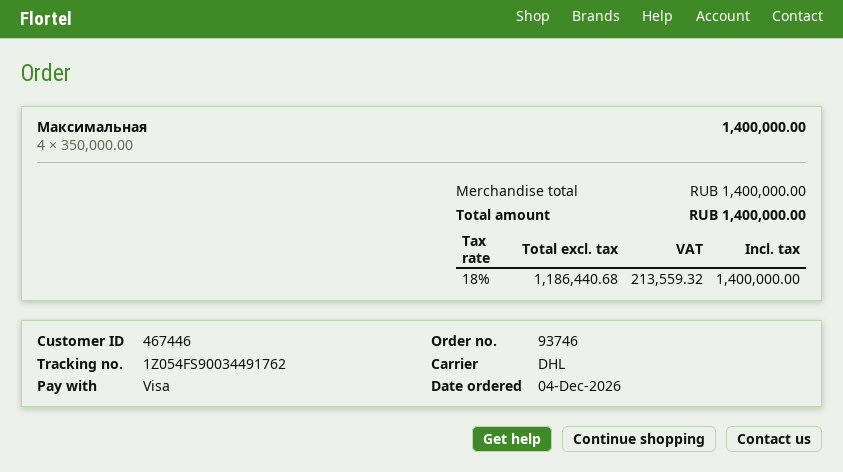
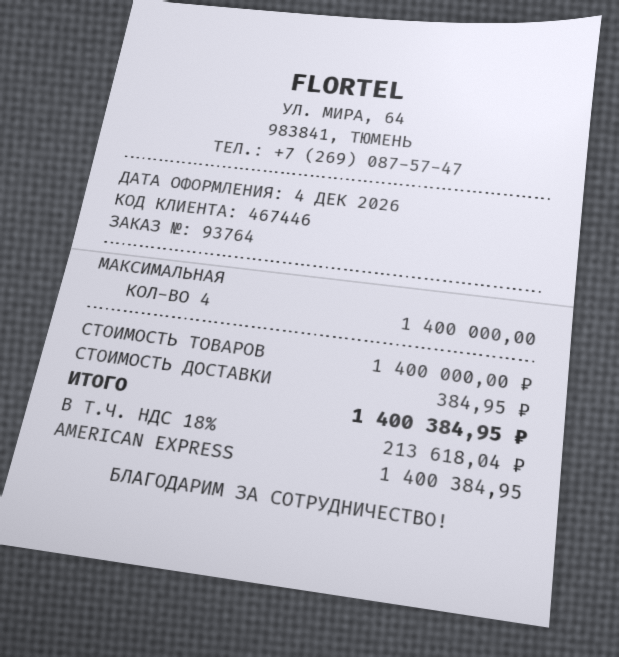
order number: 93746 -> 93764
payment method: Visa -> American Express
shipping: none -> 384.95
tax: 18% = 213559.32 -> 18% = 213618.04
total: 1400000.00 -> 1400384.95

